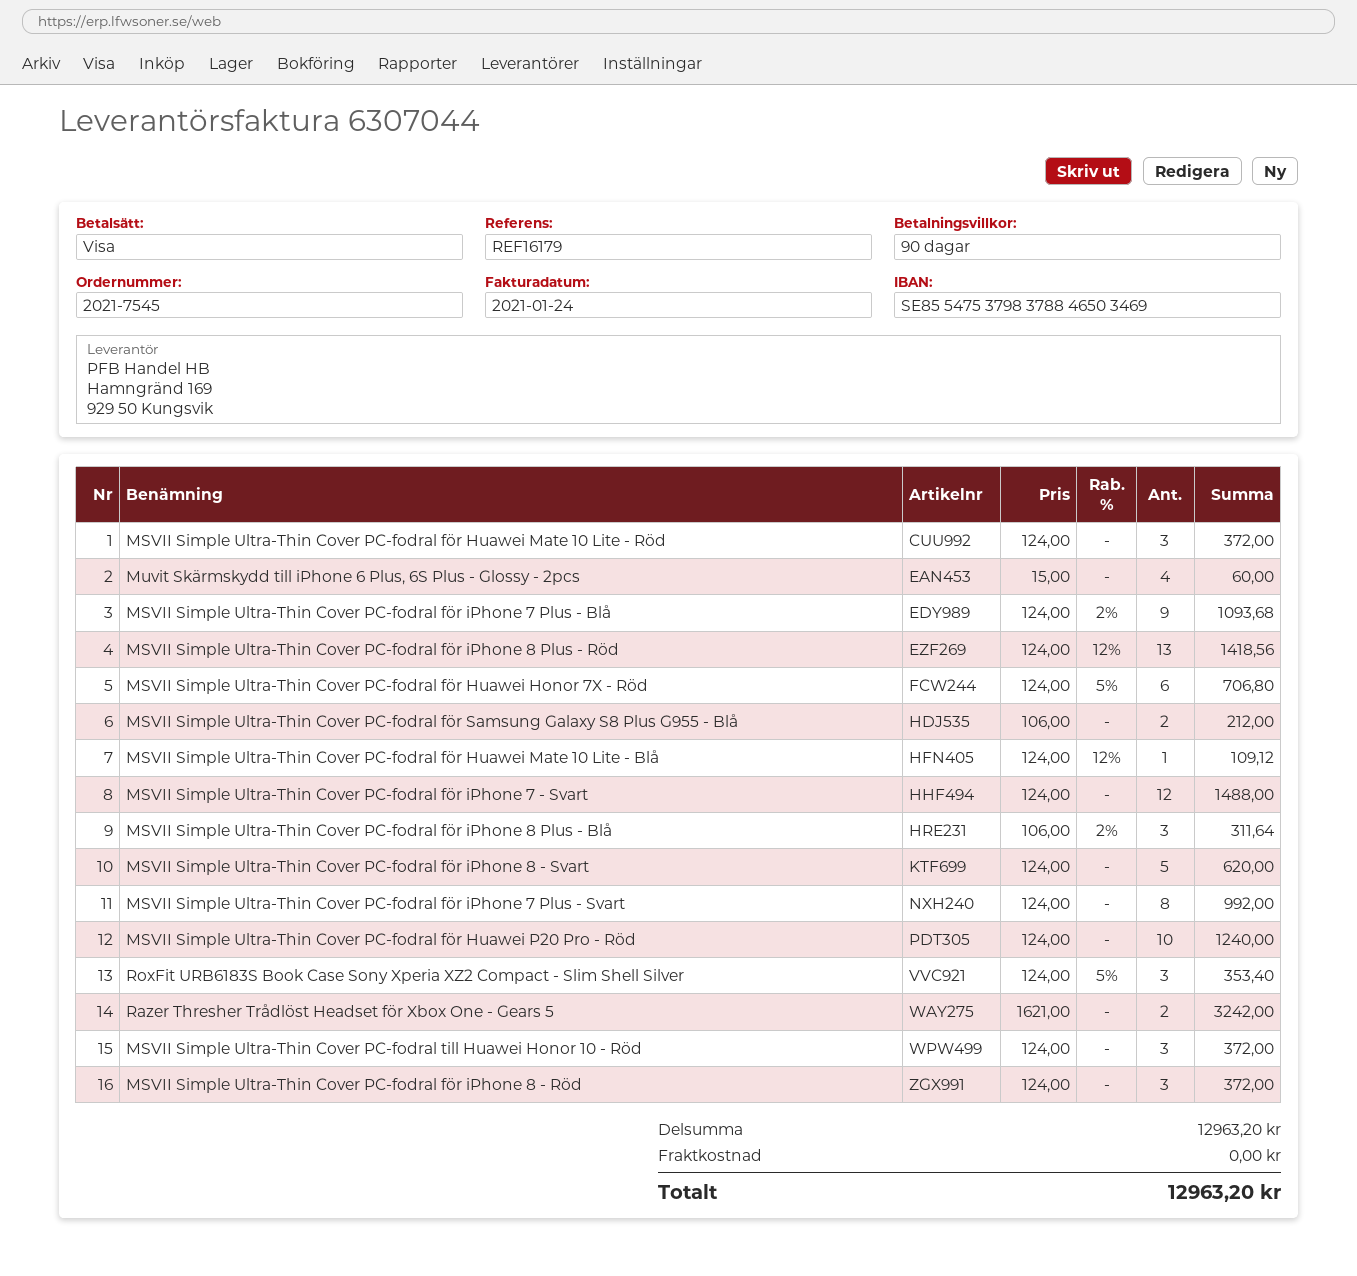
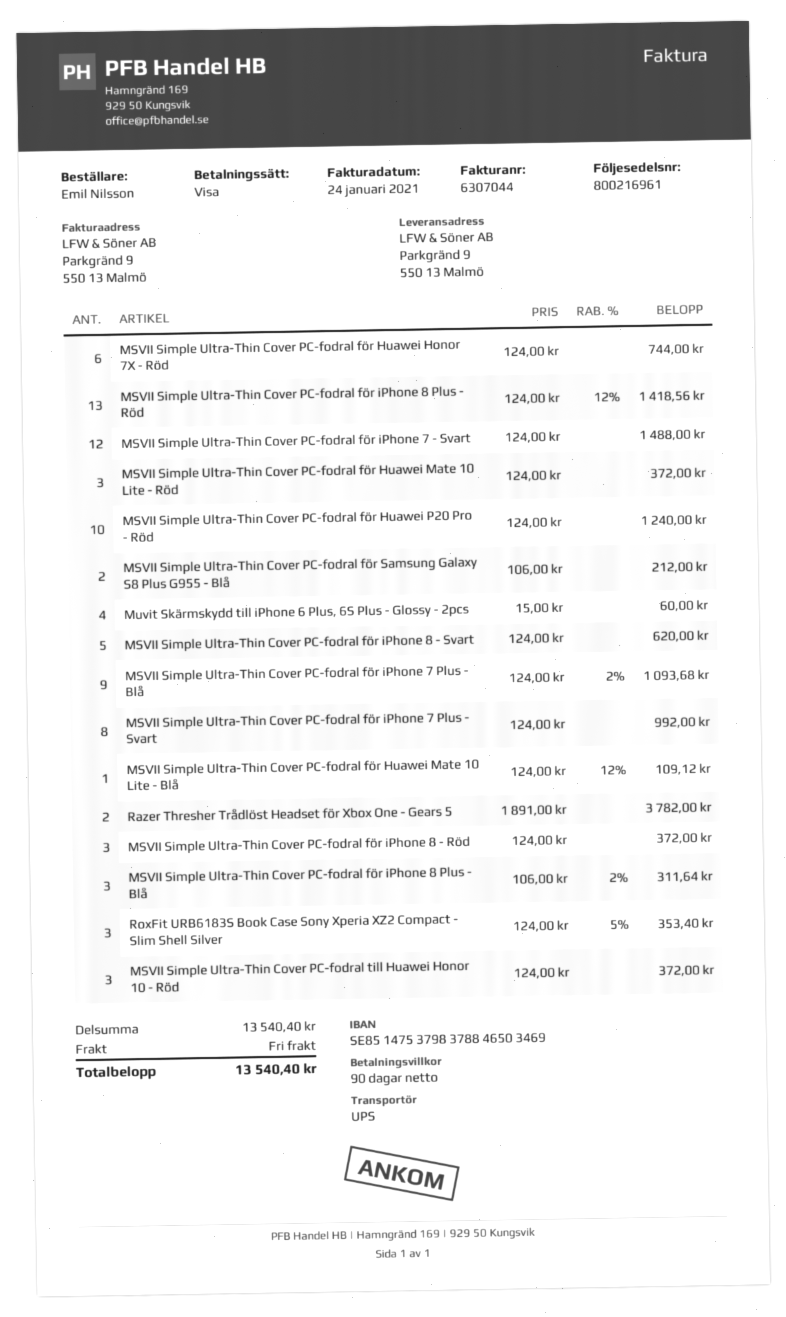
bank account: SE8554753798378846503469 -> SE8514753798378846503469
MSVII Simple Ultra-Thin Cover PC-fodral för Huawei Honor 7X - Röd: 6 x 124.00 - 5% = 706.80 -> 6 x 124.00 = 744.00
Razer Thresher Trådlöst Headset för Xbox One - Gears 5: 2 x 1621.00 = 3242.00 -> 2 x 1891.00 = 3782.00
subtotal: 12963.20 -> 13540.40
total: 12963.20 -> 13540.40

